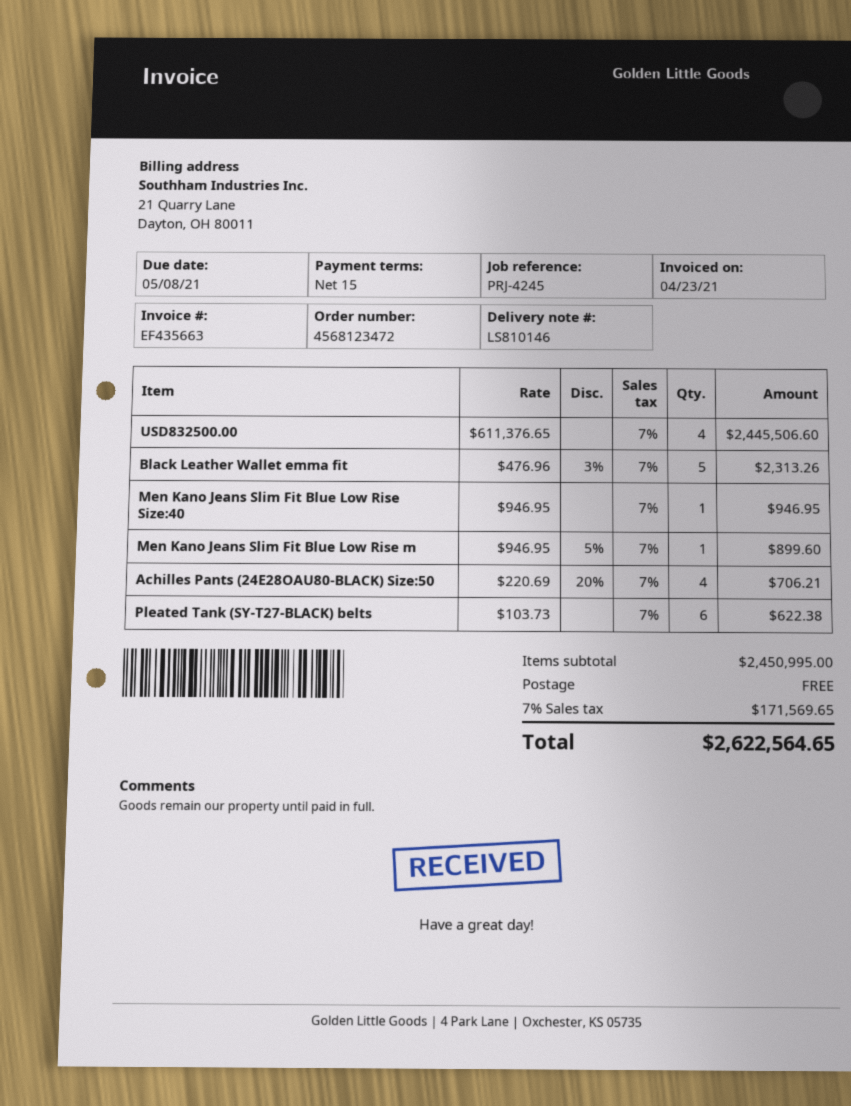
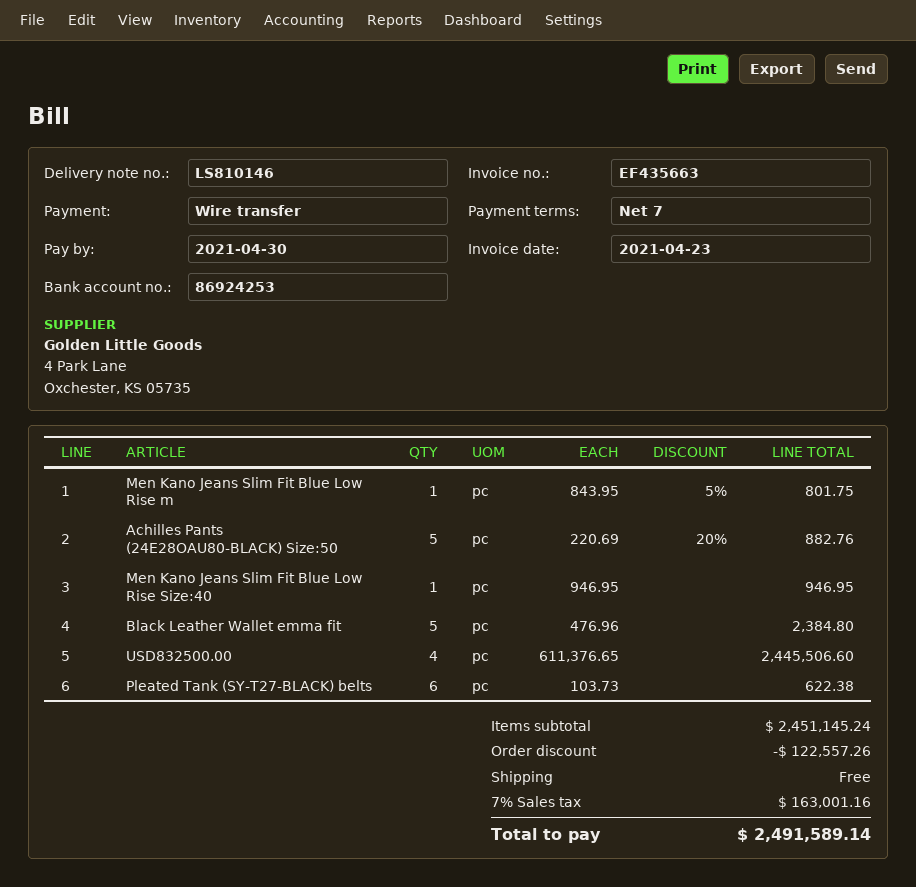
payment terms: 15 days -> 7 days
due date: 2021-05-08 -> 2021-04-30
Black Leather Wallet emma fit: 5 x 476.96 - 3% = 2313.26 -> 5 x 476.96 = 2384.80
Men Kano Jeans Slim Fit Blue Low Rise m: 1 x 946.95 - 5% = 899.60 -> 1 x 843.95 - 5% = 801.75
Achilles Pants (24E28OAU80-BLACK) Size:50: 4 x 220.69 - 20% = 706.21 -> 5 x 220.69 - 20% = 882.76
subtotal: 2450995.00 -> 2451145.24
discount: none -> 122557.26
tax: 7% = 171569.65 -> 7% = 163001.16
total: 2622564.65 -> 2491589.14

